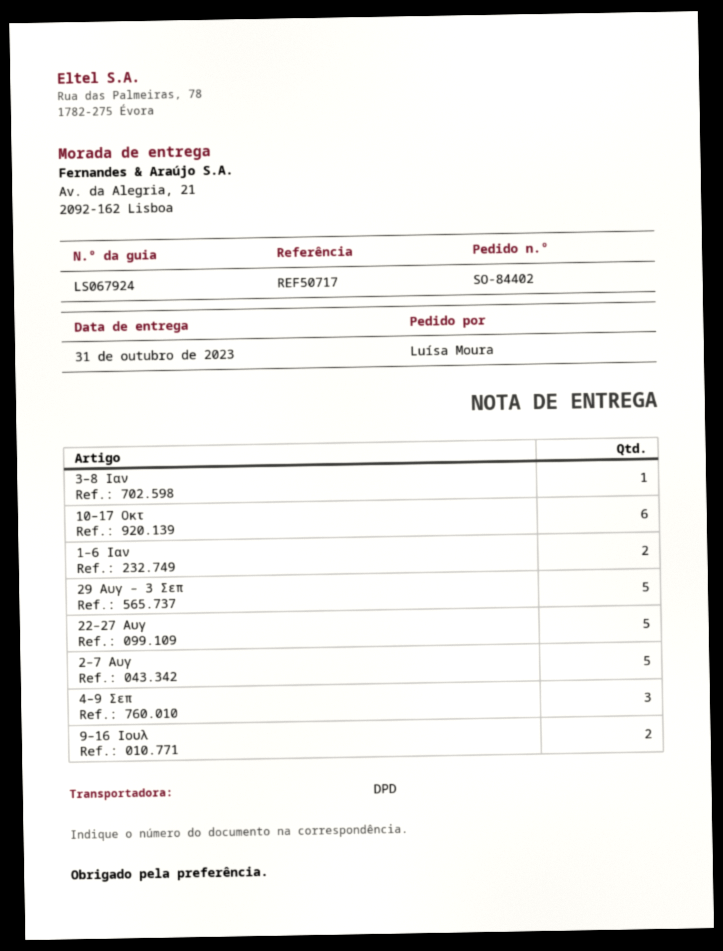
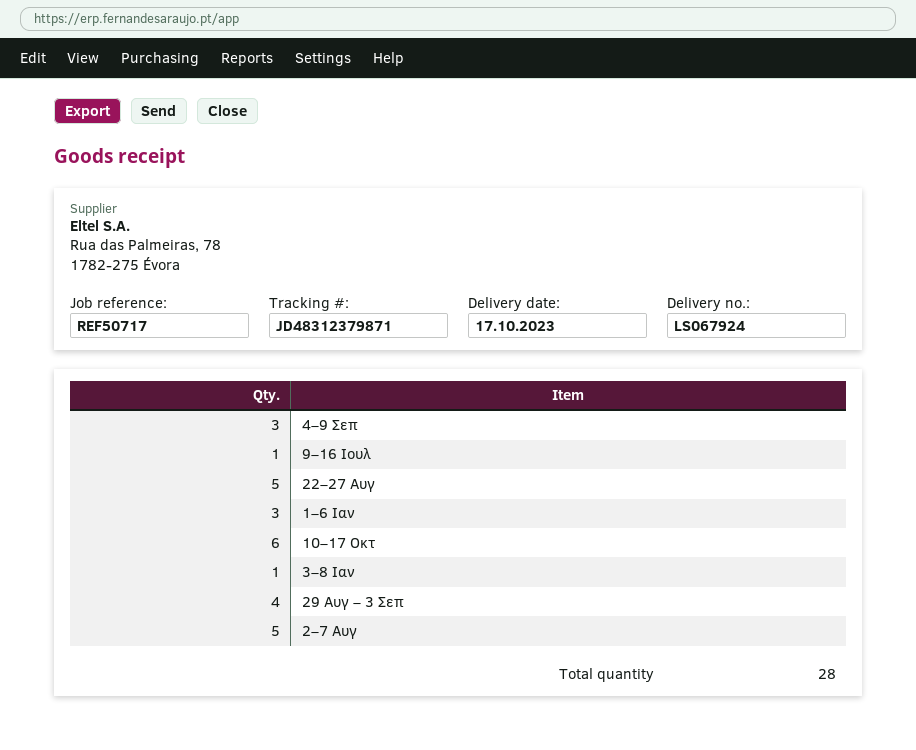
delivery date: 2023-10-31 -> 2023-10-17
1–6 Ιαν: 2 -> 3
29 Αυγ – 3 Σεπ: 5 -> 4
9–16 Ιουλ: 2 -> 1

